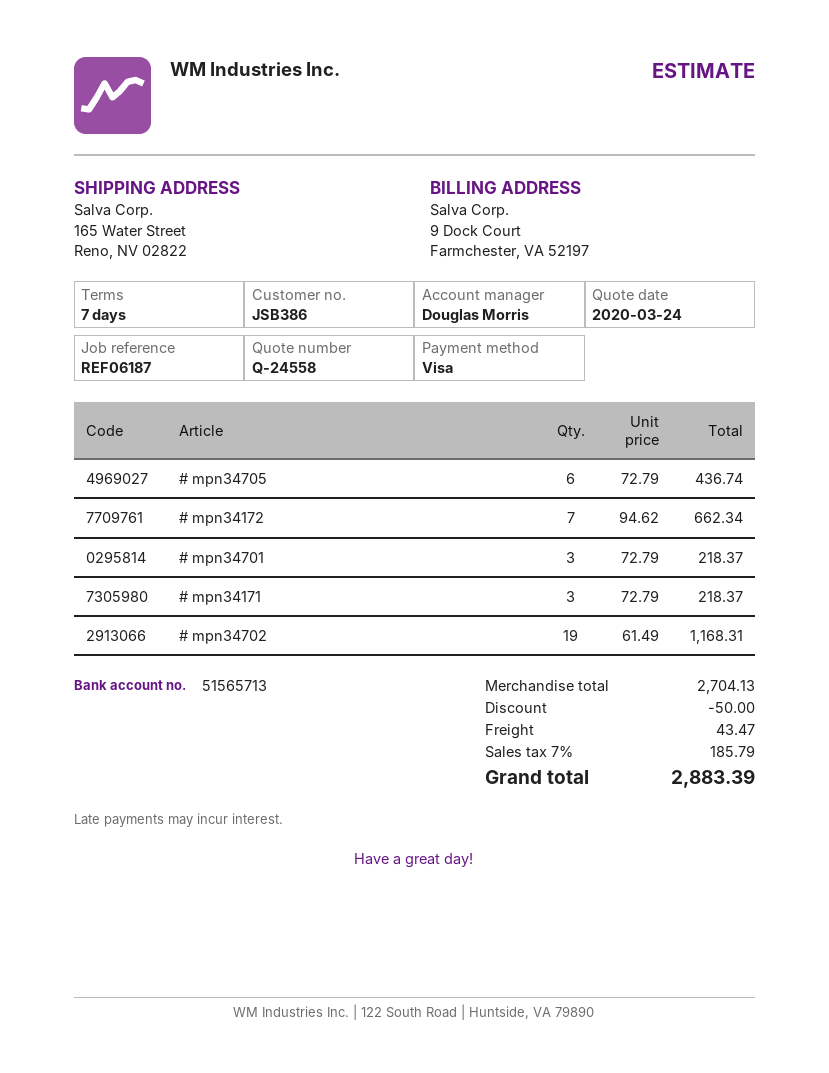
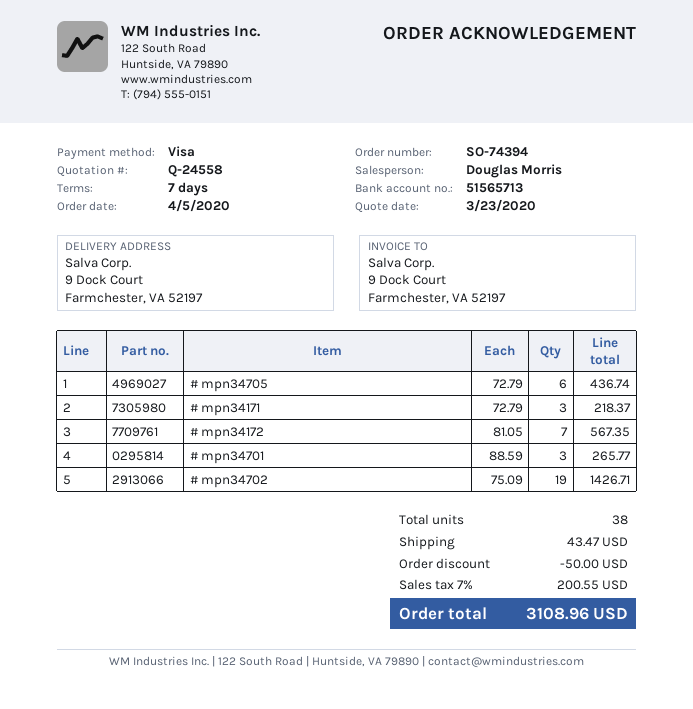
quote date: 2020-03-24 -> 2020-03-23
ship to: 165 Water Street, Reno, NV 02822 -> 9 Dock Court, Farmchester, VA 52197
# mpn34172: 7 x 94.62 = 662.34 -> 7 x 81.05 = 567.35
# mpn34701: 3 x 72.79 = 218.37 -> 3 x 88.59 = 265.77
# mpn34702: 19 x 61.49 = 1168.31 -> 19 x 75.09 = 1426.71
tax: 7% = 185.79 -> 7% = 200.55
total: 2883.39 -> 3108.96

